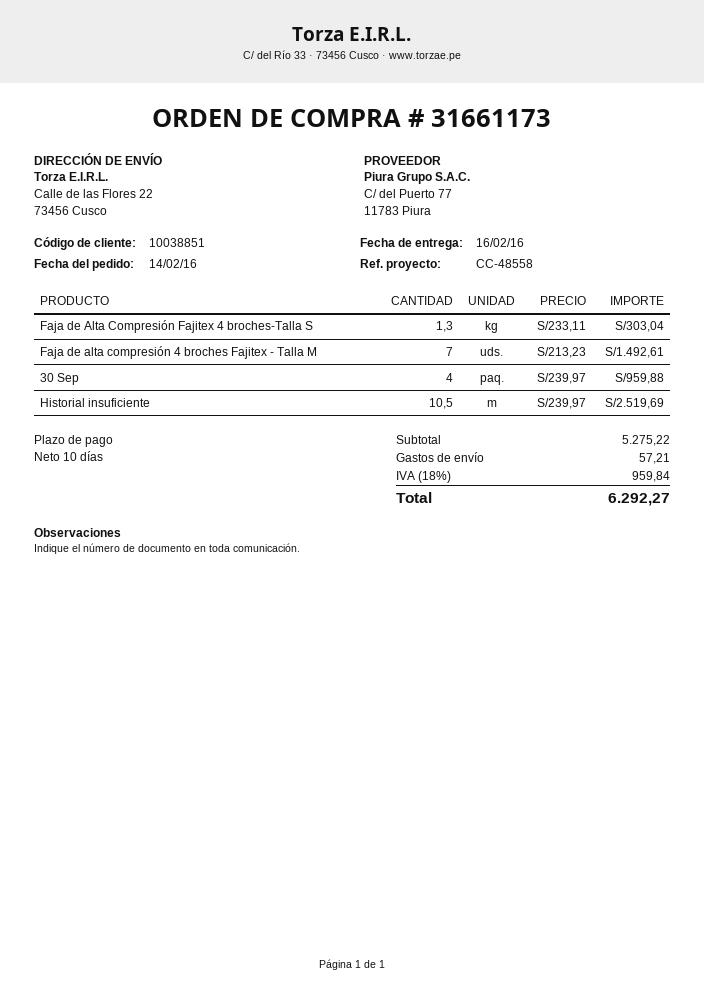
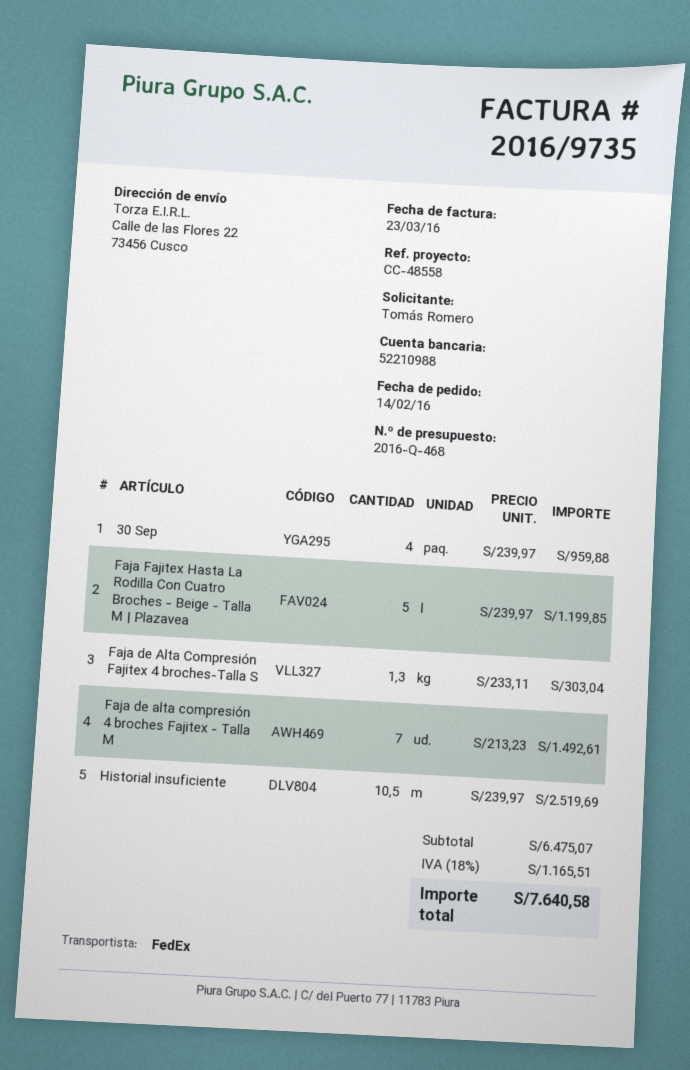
Faja Fajitex Hasta La Rodilla Con Cuatro Broches - Beige - Talla M | Plazavea: none -> 5 x 239.97 = 1199.85
subtotal: 5275.22 -> 6475.07
shipping: 57.21 -> none
tax: 18% = 959.84 -> 18% = 1165.51
total: 6292.27 -> 7640.58

